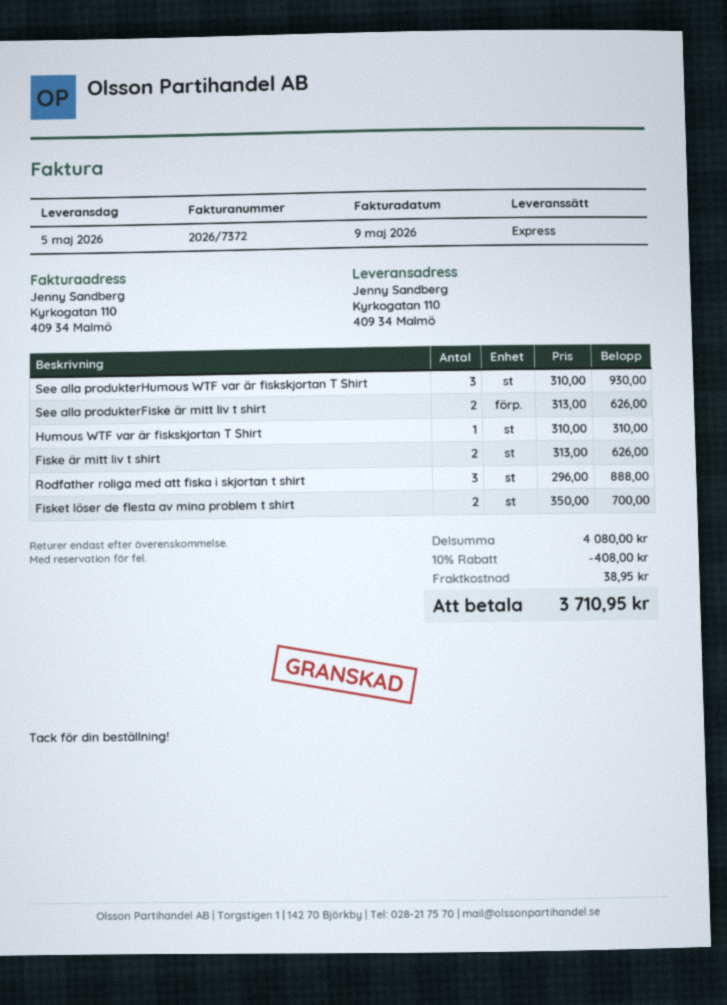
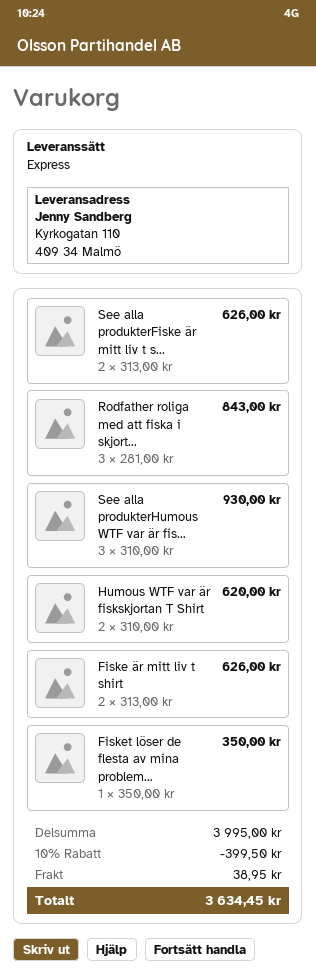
Humous WTF var är fiskskjortan T Shirt: 1 x 310.00 = 310.00 -> 2 x 310.00 = 620.00
Rodfather roliga med att fiska i skjortan t shirt: 3 x 296.00 = 888.00 -> 3 x 281.00 = 843.00
Fisket löser de flesta av mina problem t shirt: 2 x 350.00 = 700.00 -> 1 x 350.00 = 350.00
subtotal: 4080.00 -> 3995.00
discount: 10% = 408.00 -> 10% = 399.50
total: 3710.95 -> 3634.45

